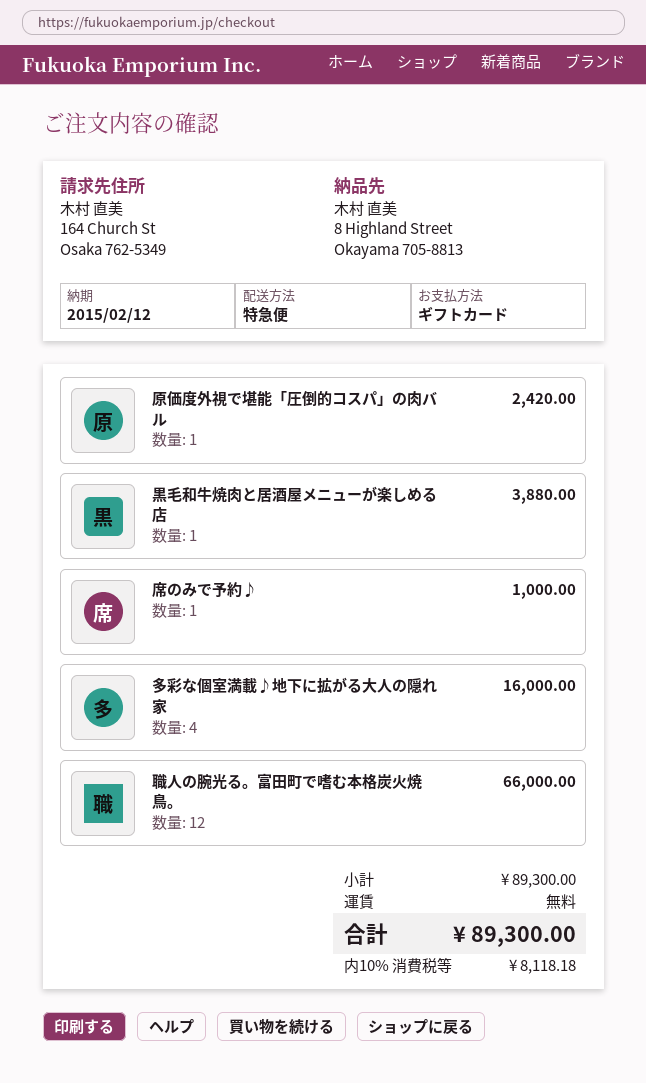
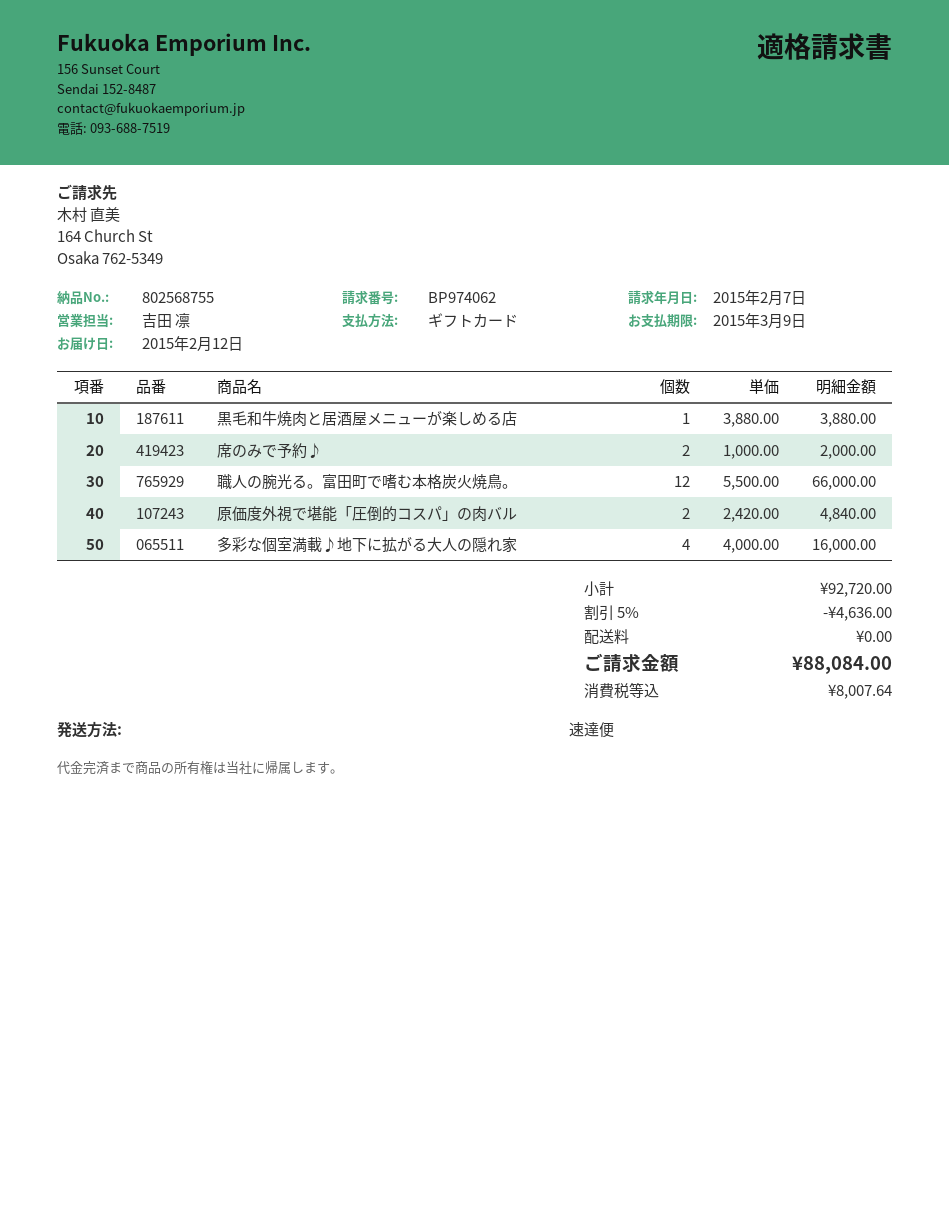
原価度外視で堪能「圧倒的コスパ」の肉バル: 1 for 2420.00 -> 2 for 4840.00
席のみで予約♪: 1 for 1000.00 -> 2 for 2000.00
subtotal: 89300.00 -> 92720.00
discount: none -> 5% = 4636.00
tax: 8118.18 -> 8007.64
total: 89300.00 -> 88084.00

